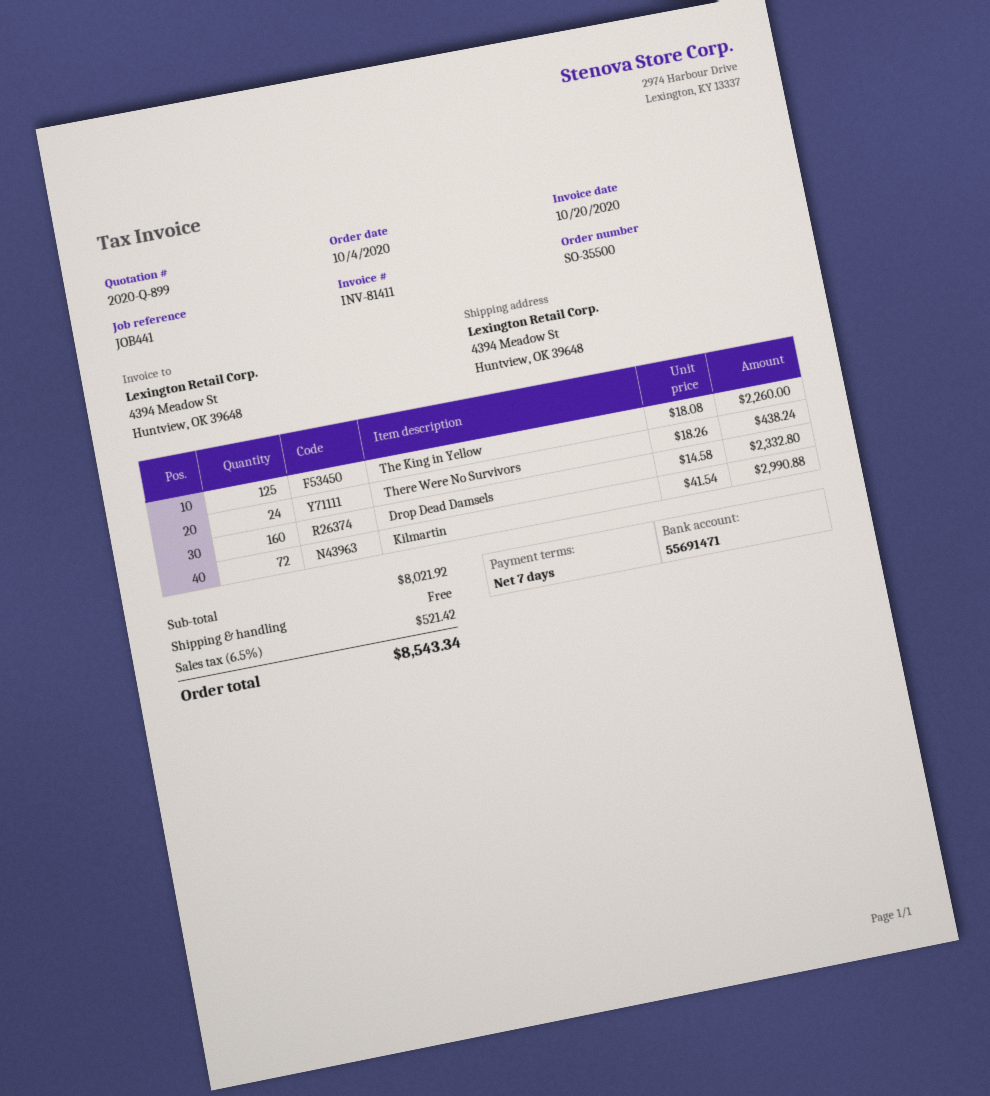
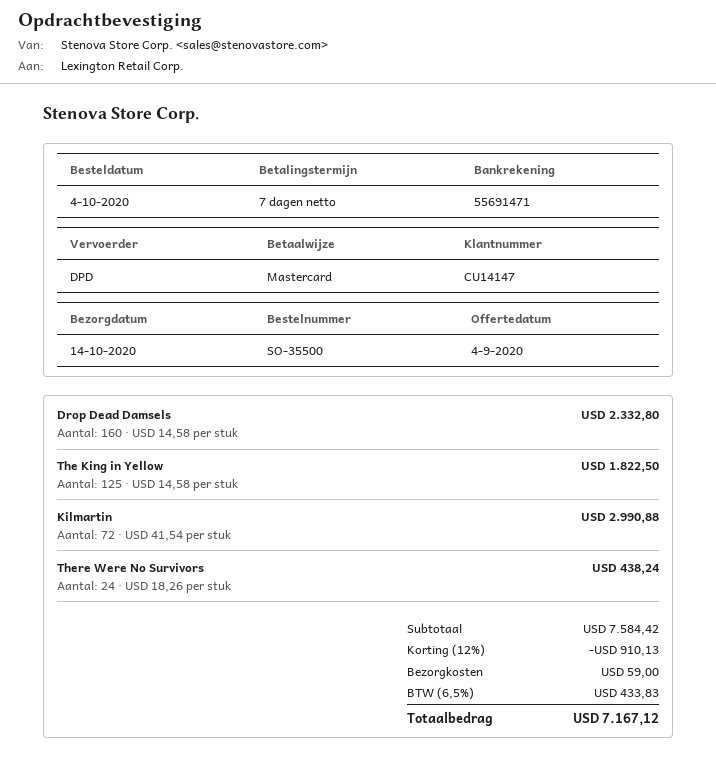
The King in Yellow: 125 x 18.08 = 2260.00 -> 125 x 14.58 = 1822.50
subtotal: 8021.92 -> 7584.42
discount: none -> 12% = 910.13
shipping: 0.00 -> 59.00
tax: 6.5% = 521.42 -> 6.5% = 433.83
total: 8543.34 -> 7167.12

